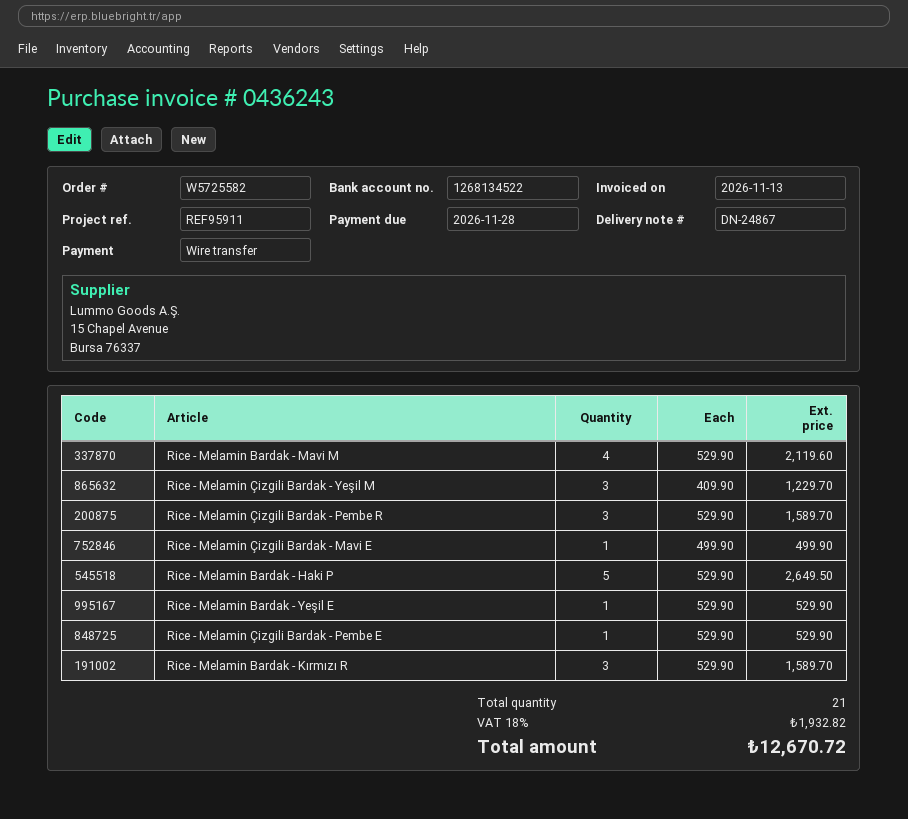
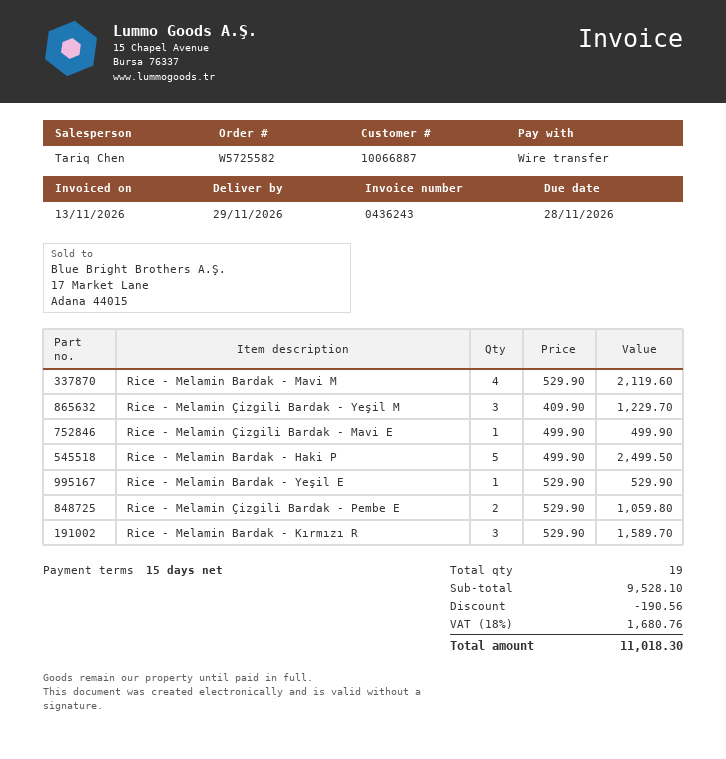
Rice - Melamin Çizgili Bardak - Pembe R: 3 x 529.90 = 1589.70 -> none
Rice - Melamin Bardak - Haki P: 5 x 529.90 = 2649.50 -> 5 x 499.90 = 2499.50
Rice - Melamin Çizgili Bardak - Pembe E: 1 x 529.90 = 529.90 -> 2 x 529.90 = 1059.80
total quantity: 21 -> 19
discount: none -> 190.56
tax: 18% = 1932.82 -> 18% = 1680.76
total: 12670.72 -> 11018.30

